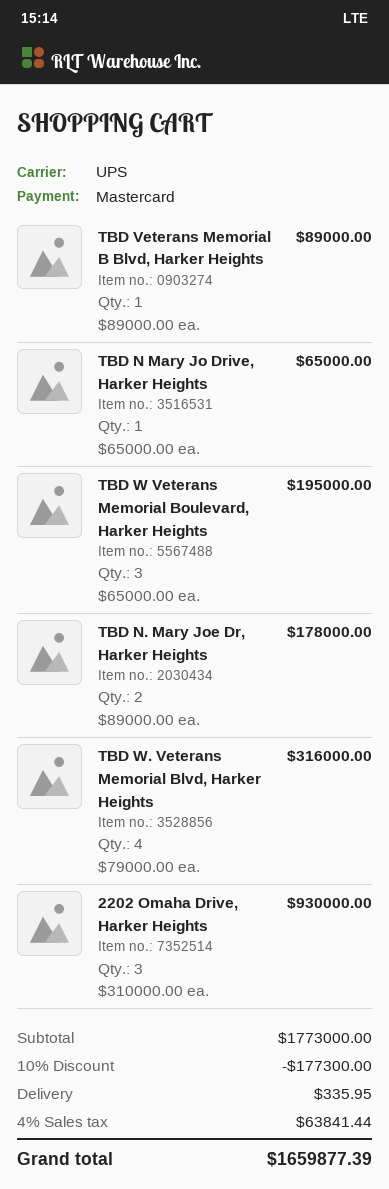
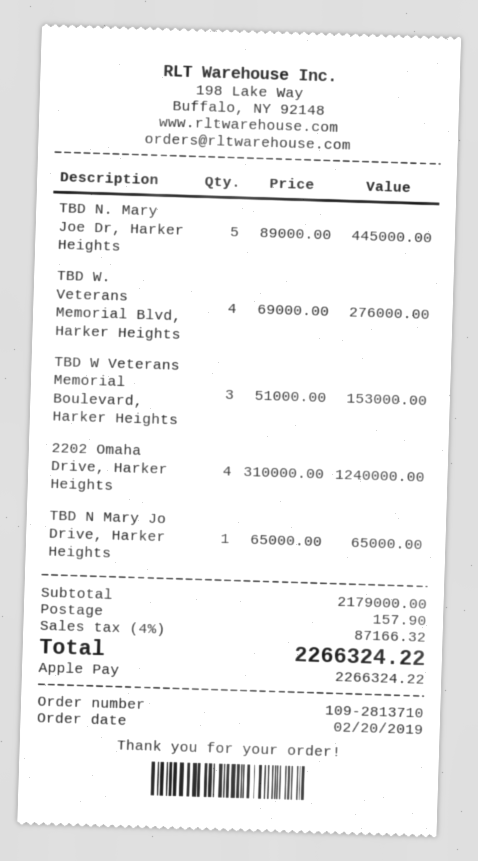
payment method: Mastercard -> Apple Pay
TBD Veterans Memorial B Blvd, Harker Heights: 1 x 89000.00 = 89000.00 -> none
TBD W Veterans Memorial Boulevard, Harker Heights: 3 x 65000.00 = 195000.00 -> 3 x 51000.00 = 153000.00
TBD N. Mary Joe Dr, Harker Heights: 2 x 89000.00 = 178000.00 -> 5 x 89000.00 = 445000.00
TBD W. Veterans Memorial Blvd, Harker Heights: 4 x 79000.00 = 316000.00 -> 4 x 69000.00 = 276000.00
2202 Omaha Drive, Harker Heights: 3 x 310000.00 = 930000.00 -> 4 x 310000.00 = 1240000.00
subtotal: 1773000.00 -> 2179000.00
discount: 10% = 177300.00 -> none
shipping: 335.95 -> 157.90
tax: 4% = 63841.44 -> 4% = 87166.32
total: 1659877.39 -> 2266324.22

